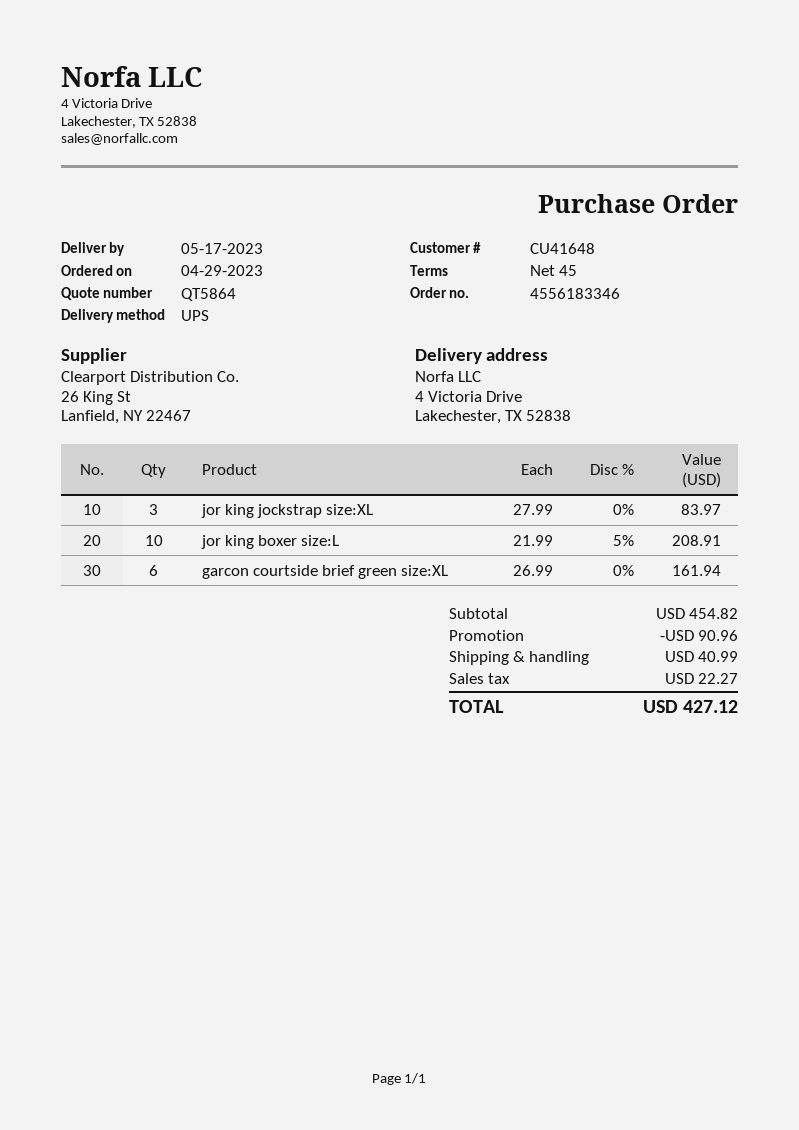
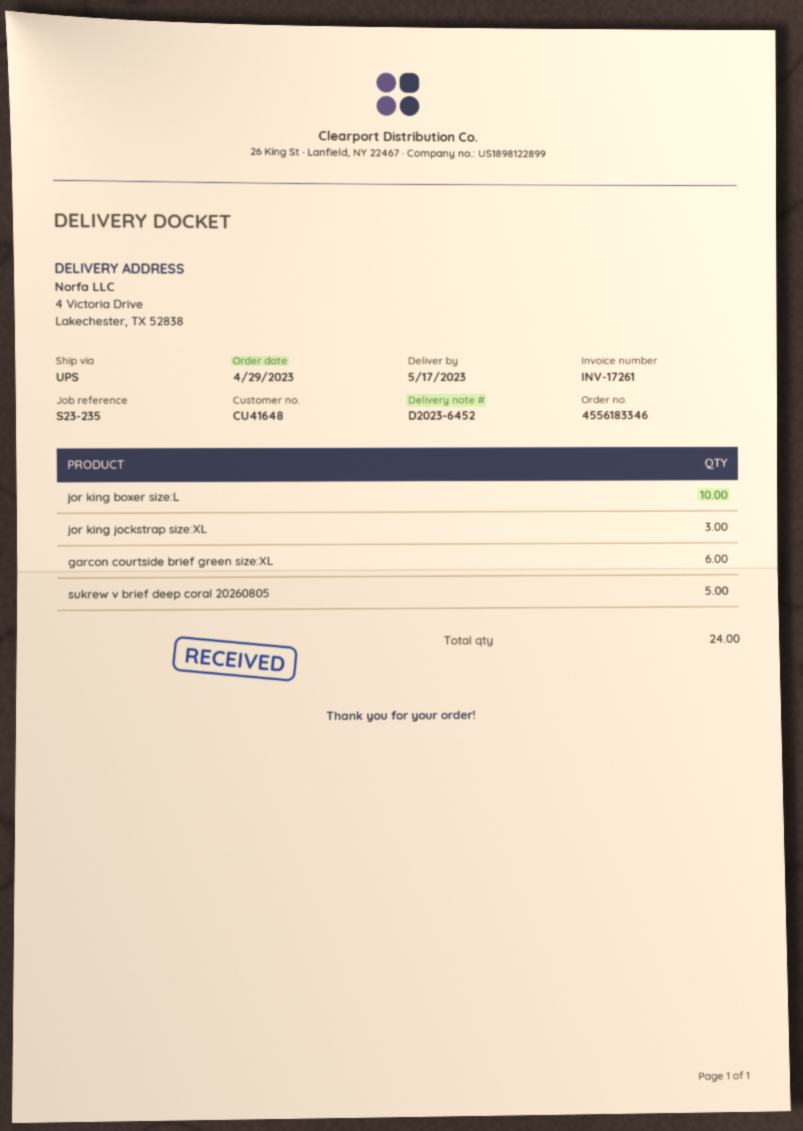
sukrew v brief deep coral 20260805: none -> 5

